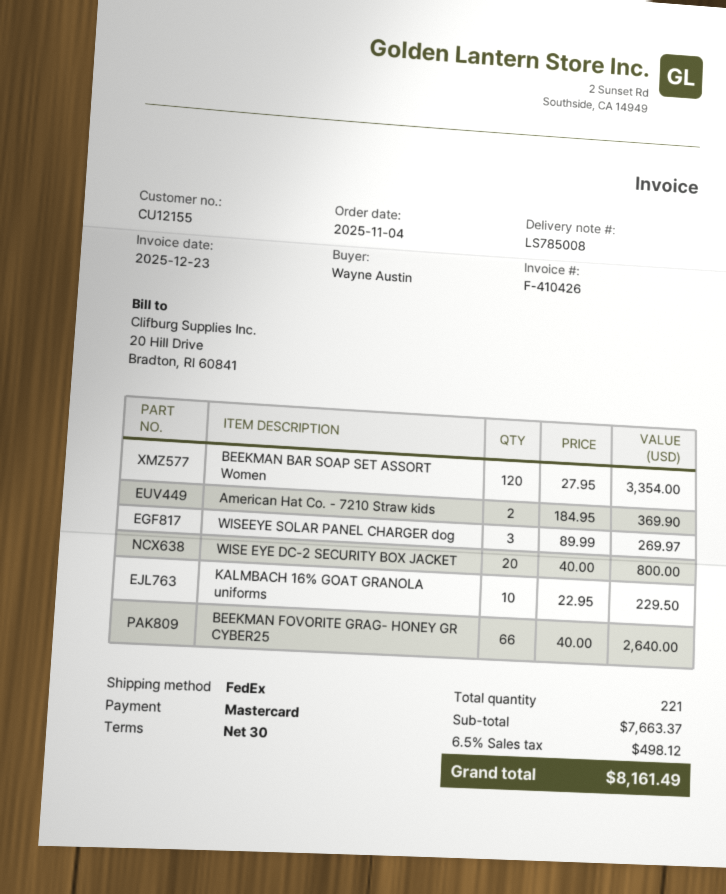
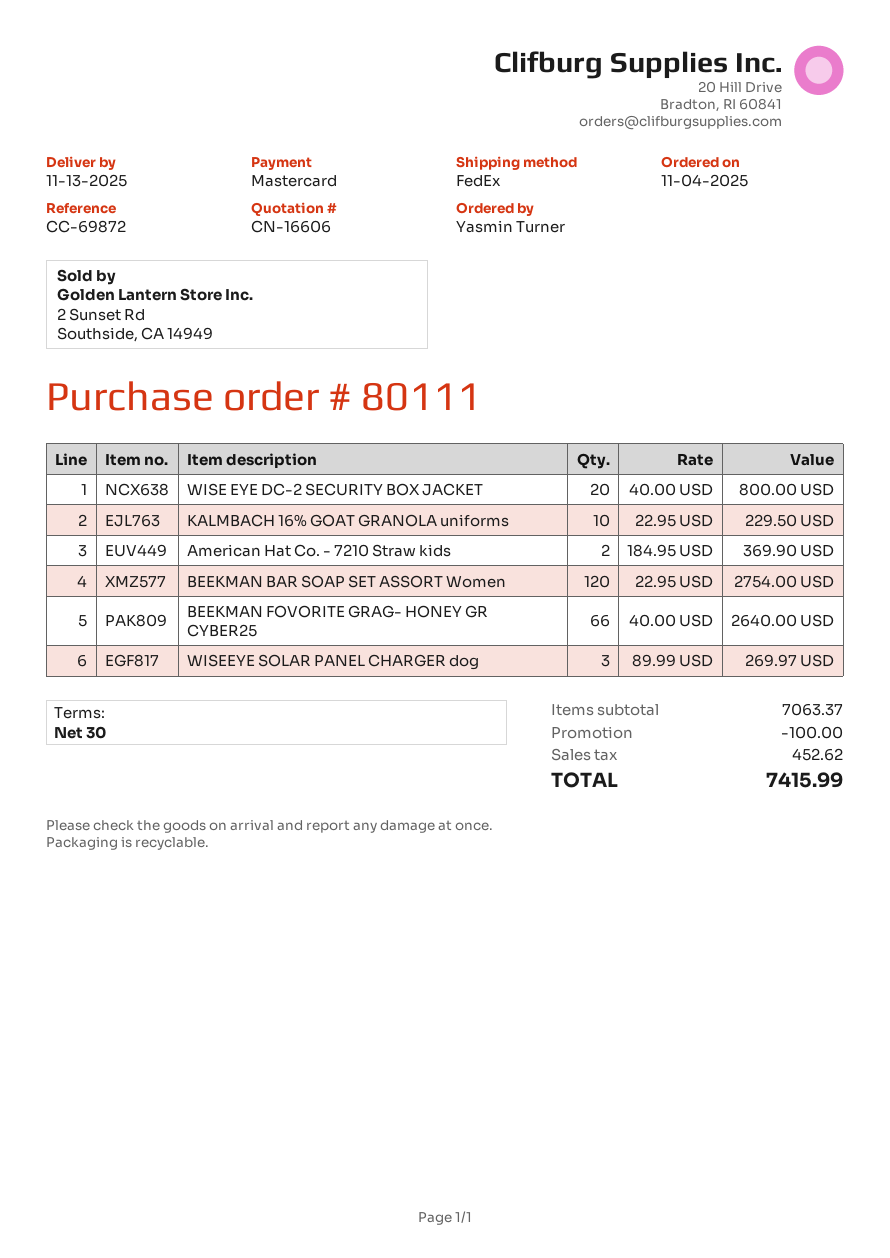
ordered by: Wayne Austin -> Yasmin Turner
BEEKMAN BAR SOAP SET ASSORT Women: 120 x 27.95 = 3354.00 -> 120 x 22.95 = 2754.00
subtotal: 7663.37 -> 7063.37
discount: none -> 100.00
tax: 498.12 -> 452.62
total: 8161.49 -> 7415.99

